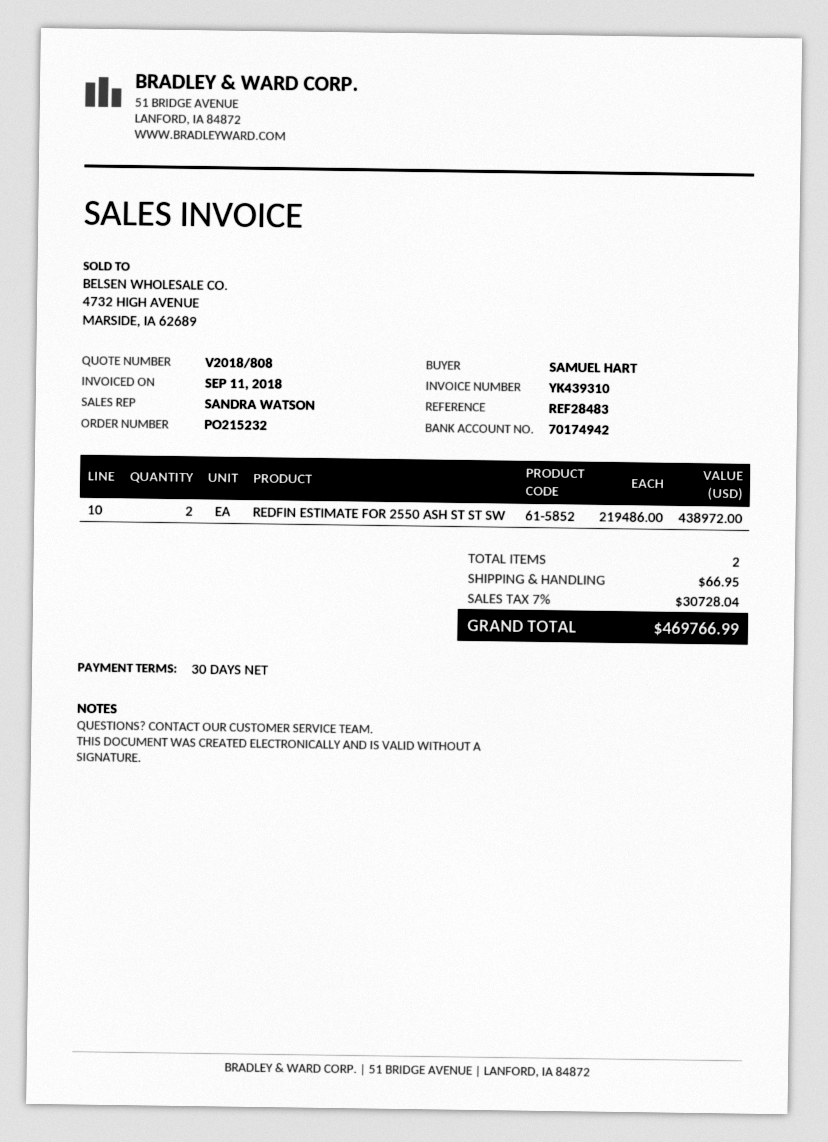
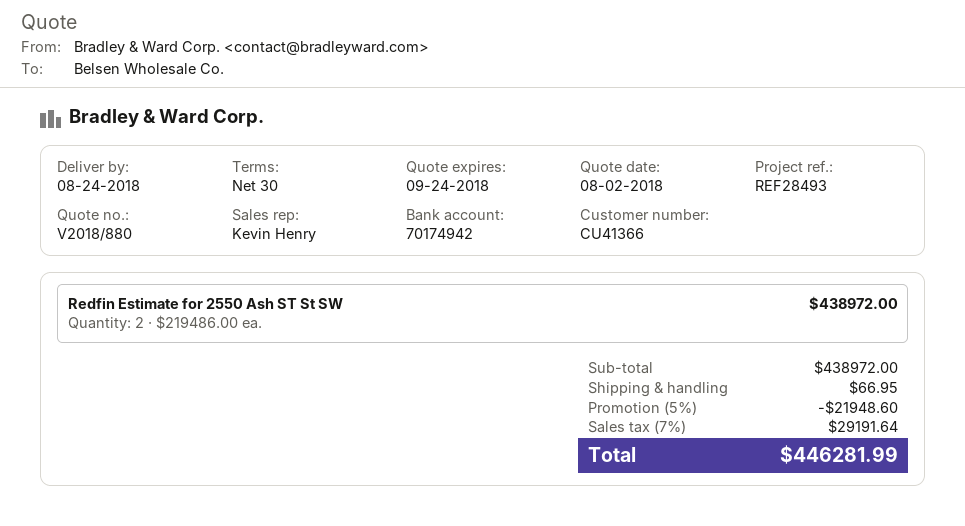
quote number: V2018/808 -> V2018/880
reference: REF28483 -> REF28493
sales rep: SANDRA WATSON -> Kevin Henry
discount: none -> 5% = 21948.60
tax: 7% = 30728.04 -> 7% = 29191.64
total: 469766.99 -> 446281.99

